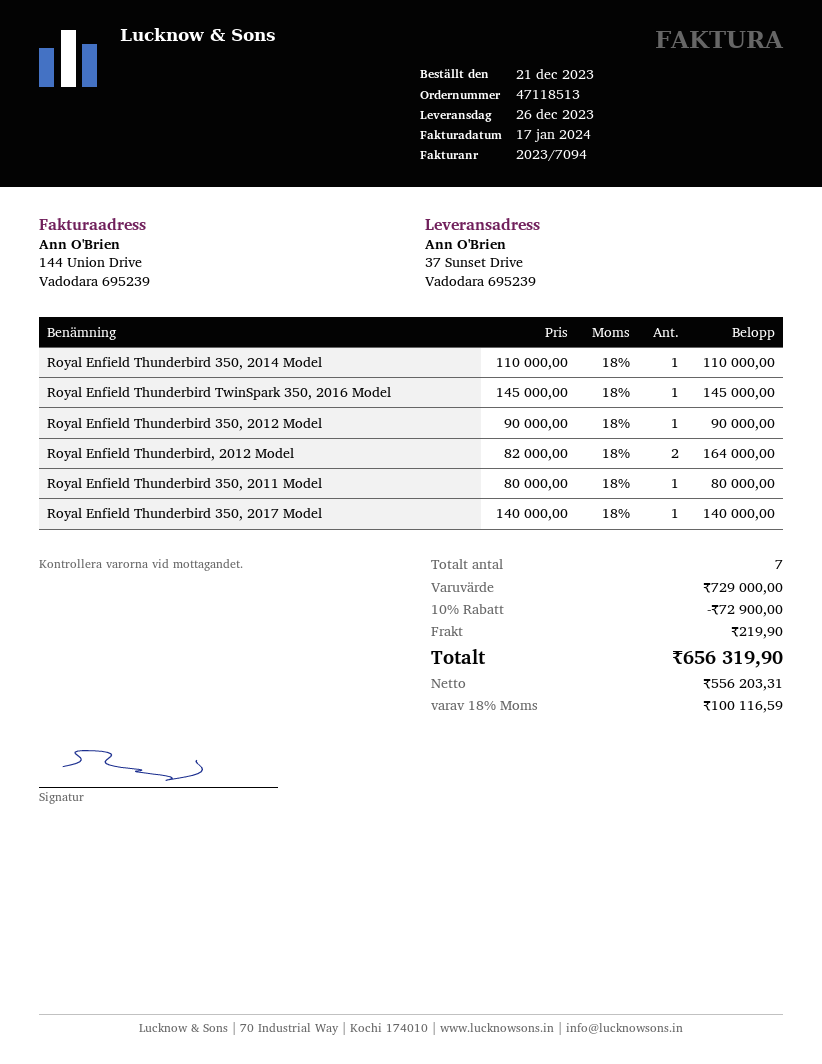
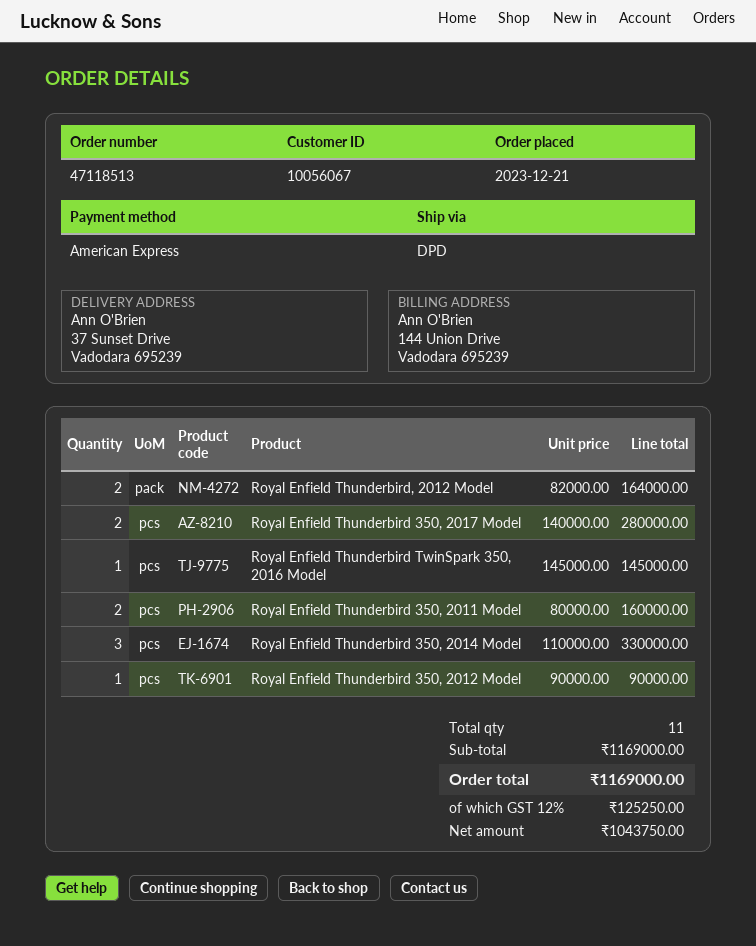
Royal Enfield Thunderbird 350, 2014 Model: 1 x 110000.00 = 110000.00 -> 3 x 110000.00 = 330000.00
Royal Enfield Thunderbird 350, 2011 Model: 1 x 80000.00 = 80000.00 -> 2 x 80000.00 = 160000.00
Royal Enfield Thunderbird 350, 2017 Model: 1 x 140000.00 = 140000.00 -> 2 x 140000.00 = 280000.00
total quantity: 7 -> 11
subtotal: 729000.00 -> 1169000.00
discount: 10% = 72900.00 -> none
shipping: 219.90 -> none
net: 556203.31 -> 1043750.00
tax: 18% = 100116.59 -> 12% = 125250.00
total: 656319.90 -> 1169000.00

